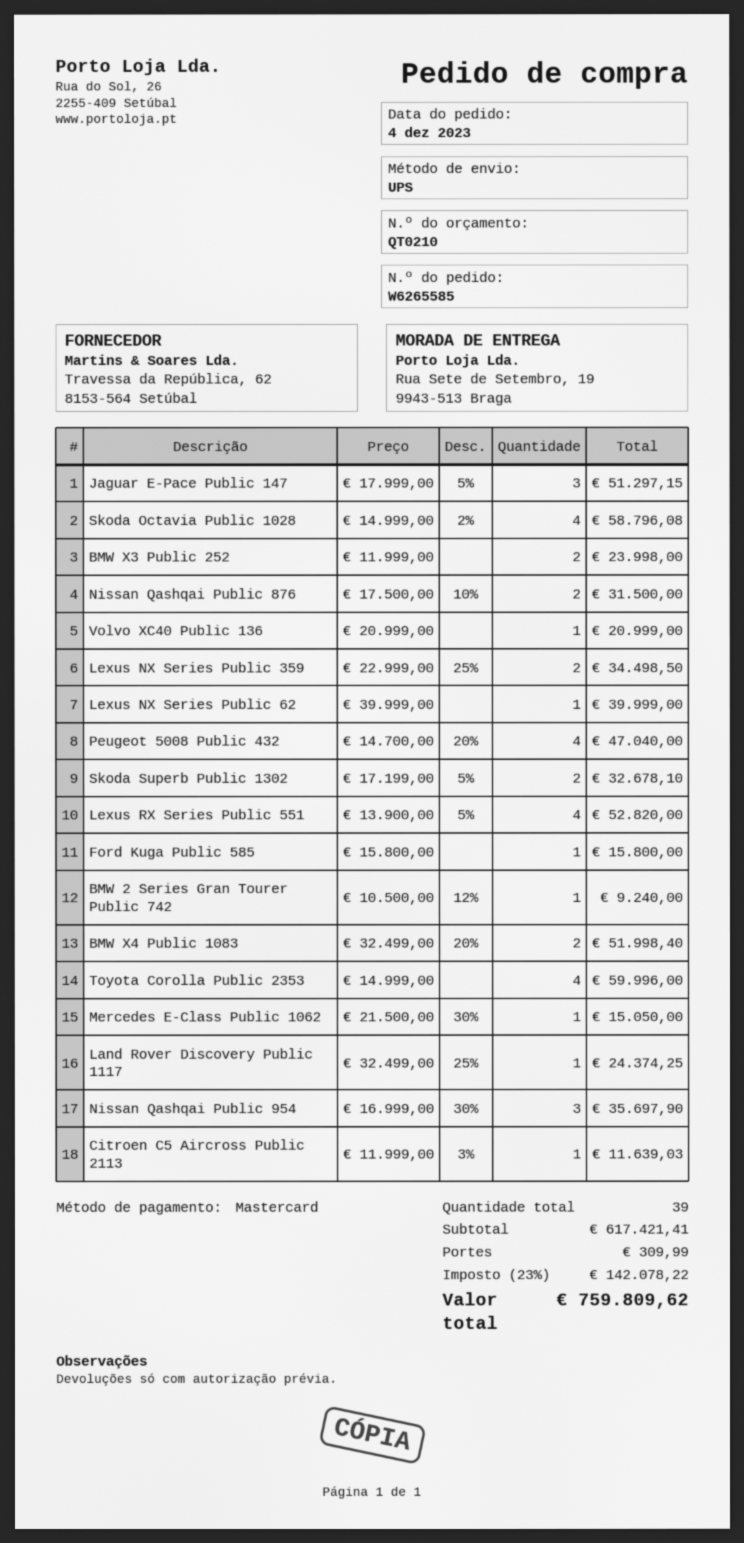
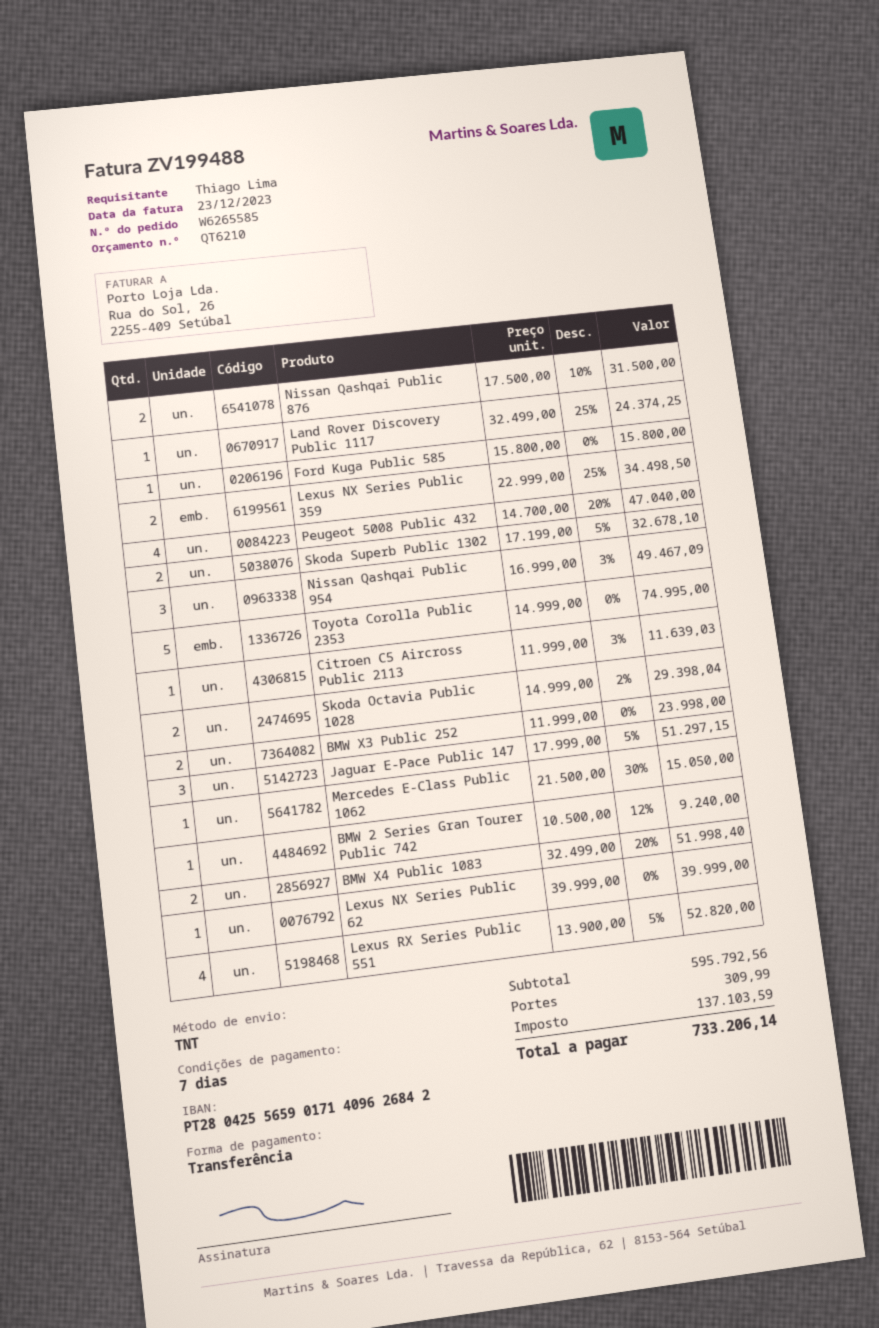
quote number: QT0210 -> QT6210
payment method: Mastercard -> bank transfer
shipping method: UPS -> TNT
Skoda Octavia Public 1028: 4 x 14999.00 - 2% = 58796.08 -> 2 x 14999.00 - 2% = 29398.04
Volvo XC40 Public 136: 1 x 20999.00 = 20999.00 -> none
Toyota Corolla Public 2353: 4 x 14999.00 = 59996.00 -> 5 x 14999.00 = 74995.00
Nissan Qashqai Public 954: 3 x 16999.00 - 30% = 35697.90 -> 3 x 16999.00 - 3% = 49467.09
subtotal: 617421.41 -> 595792.56
tax: 142078.22 -> 137103.59
total: 759809.62 -> 733206.14

